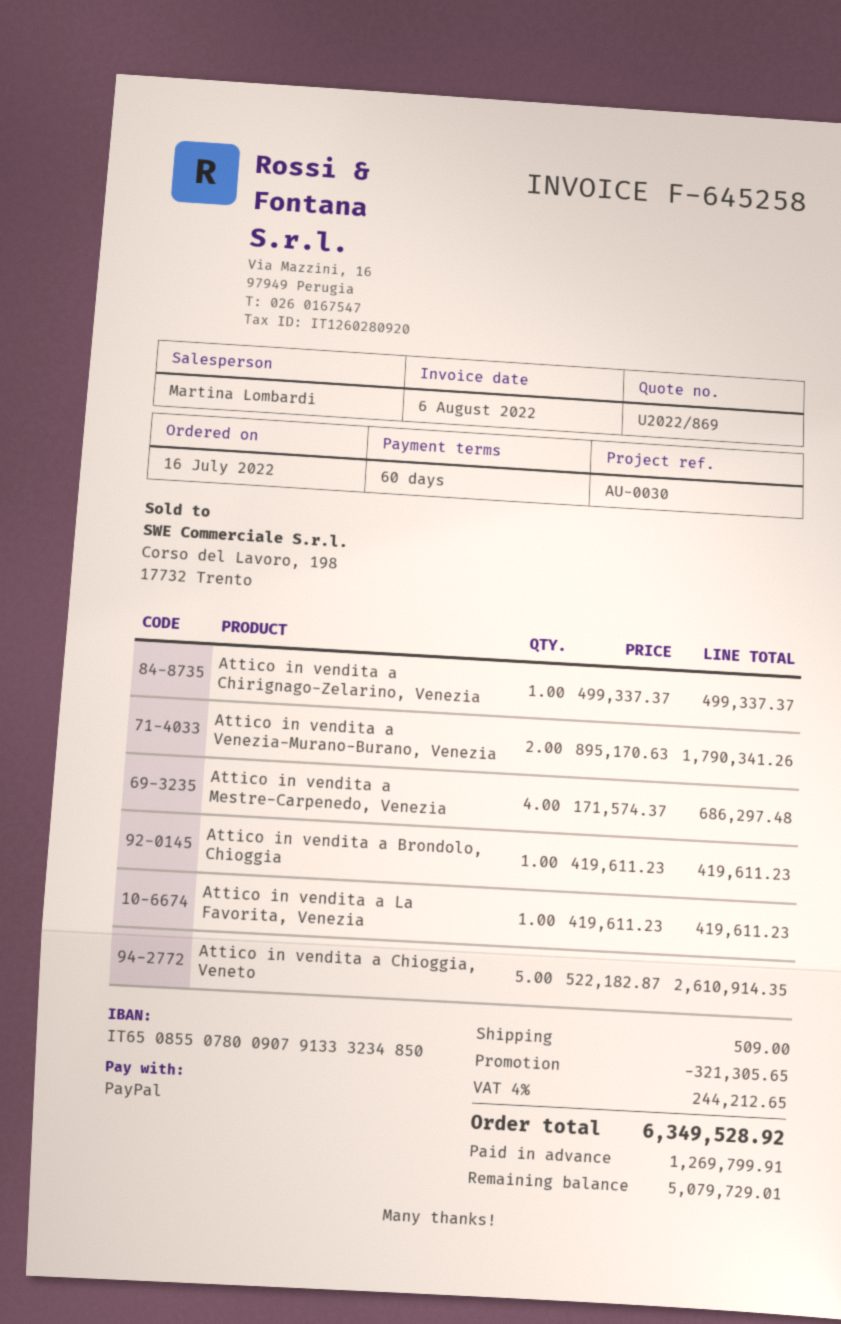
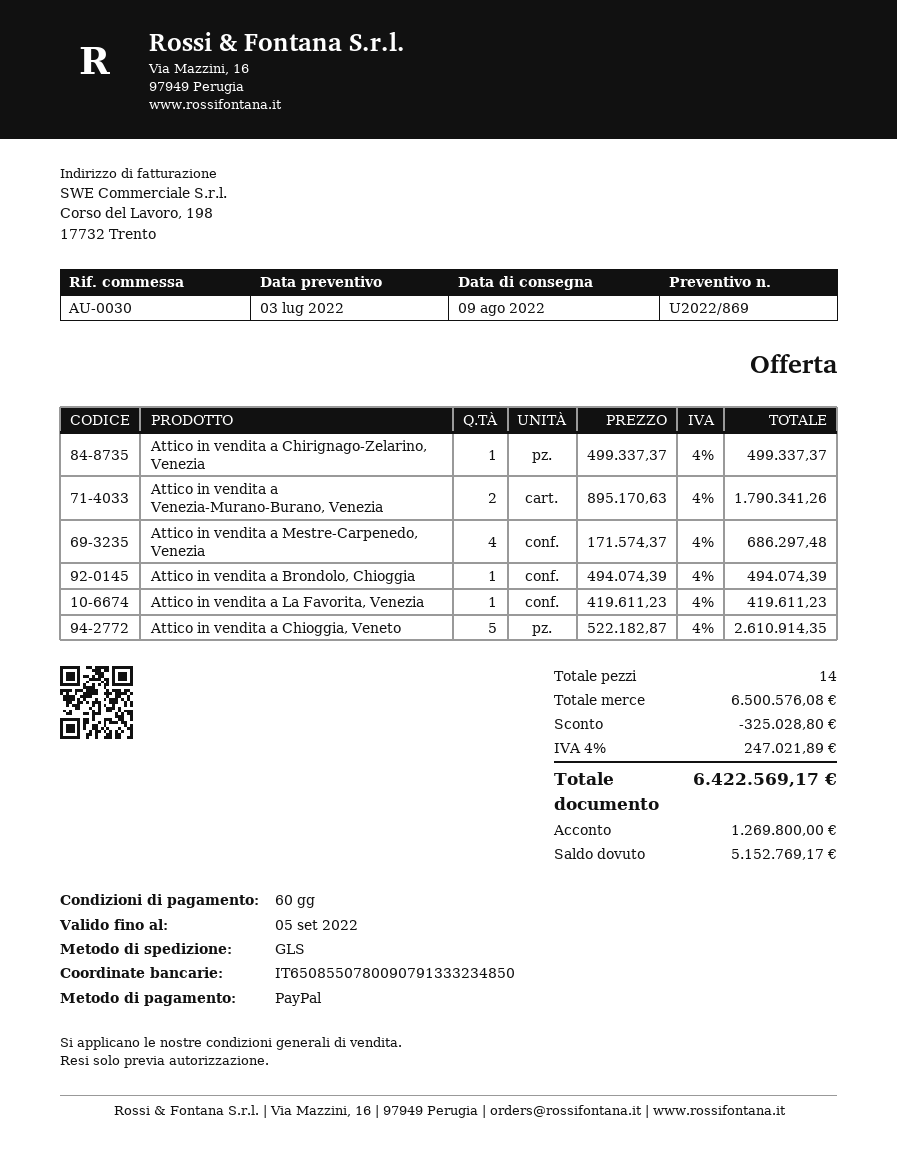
Attico in vendita a Brondolo, Chioggia: 1 x 419611.23 = 419611.23 -> 1 x 494074.39 = 494074.39
discount: 321305.65 -> 325028.80
shipping: 509.00 -> none
tax: 4% = 244212.65 -> 4% = 247021.89
total: 6349528.92 -> 6422569.17
deposit: 1269799.91 -> 1269800.00
balance: 5079729.01 -> 5152769.17

